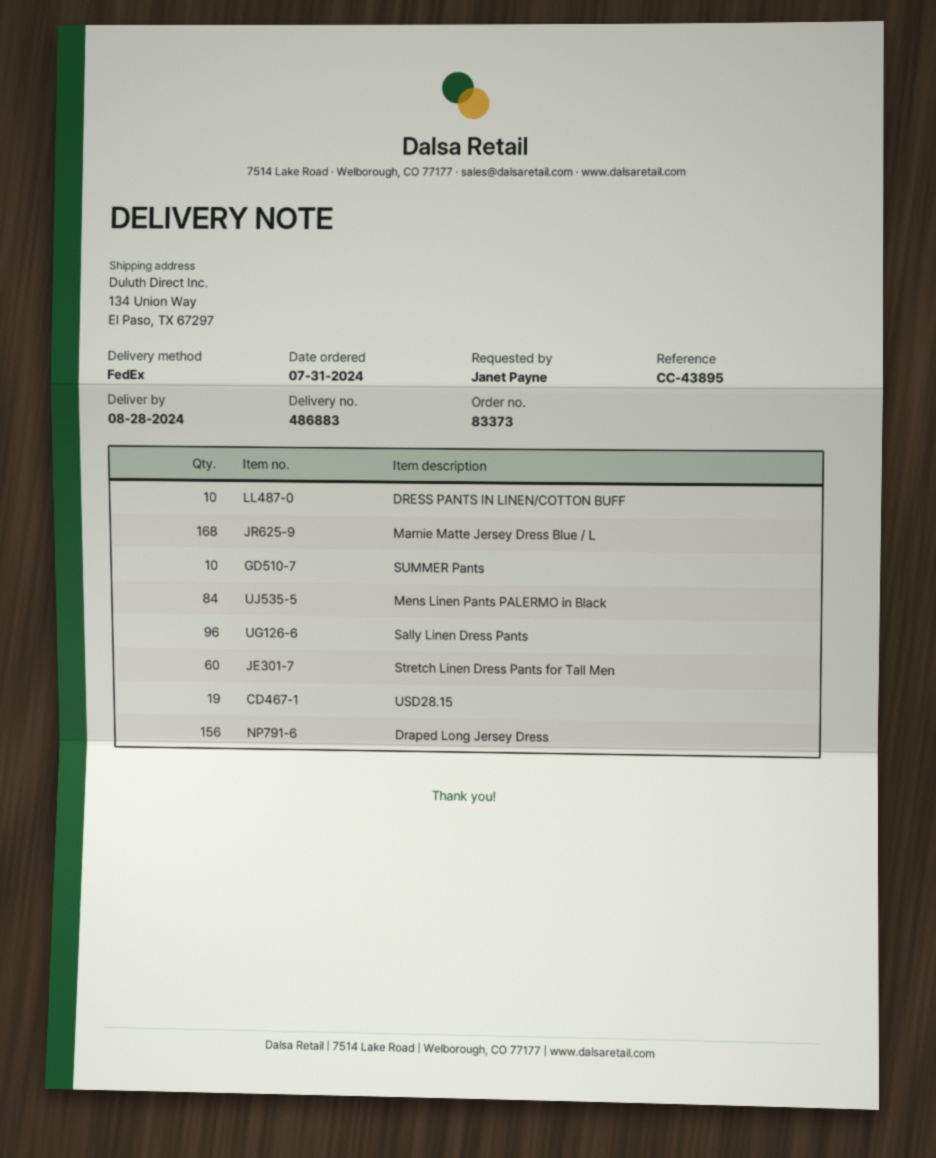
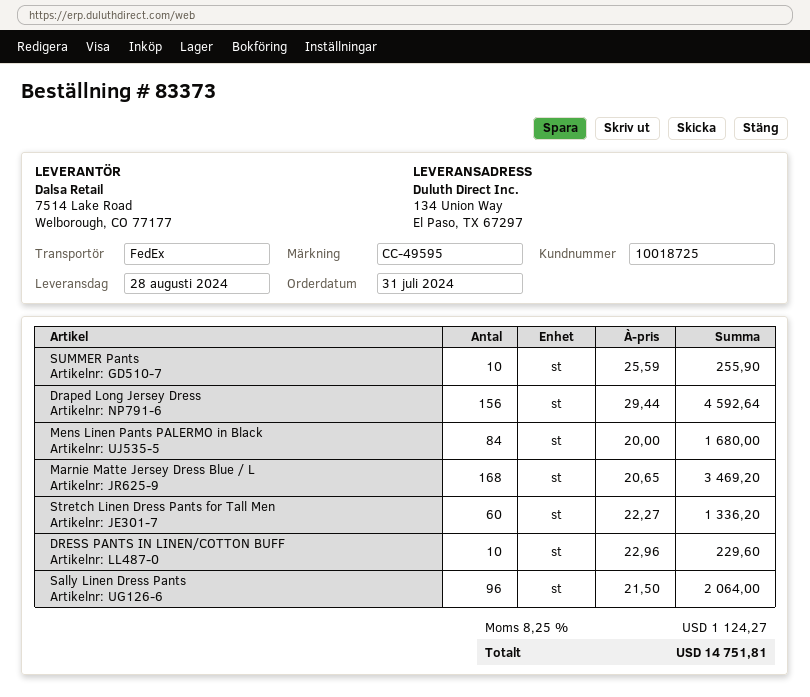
reference: CC-43895 -> CC-49595
USD28.15: 19 -> none

